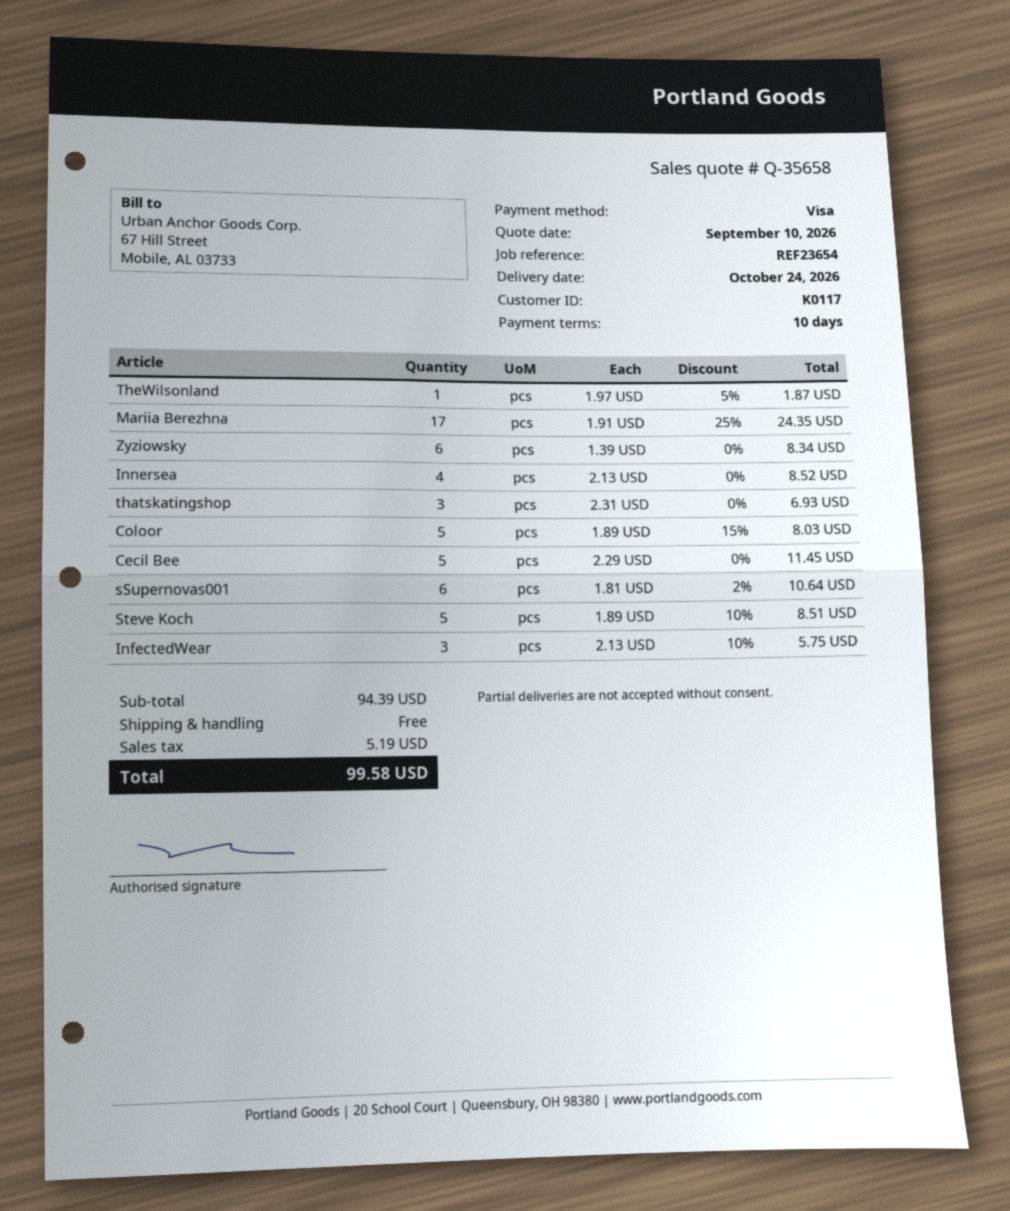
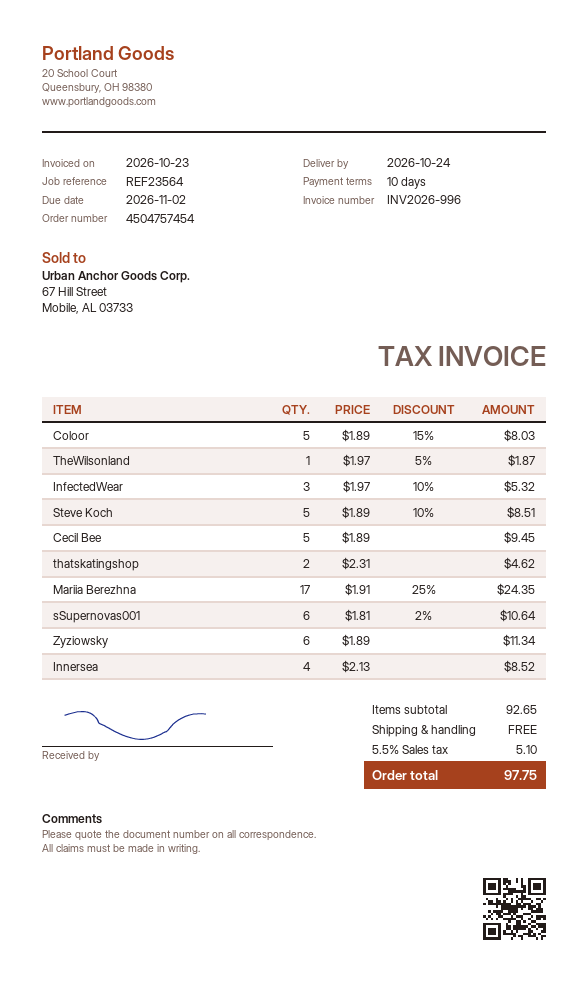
reference: REF23654 -> REF23564
Zyziowsky: 6 x 1.39 = 8.34 -> 6 x 1.89 = 11.34
thatskatingshop: 3 x 2.31 = 6.93 -> 2 x 2.31 = 4.62
Cecil Bee: 5 x 2.29 = 11.45 -> 5 x 1.89 = 9.45
InfectedWear: 3 x 2.13 - 10% = 5.75 -> 3 x 1.97 - 10% = 5.32
subtotal: 94.39 -> 92.65
tax: 5.19 -> 5.10
total: 99.58 -> 97.75

